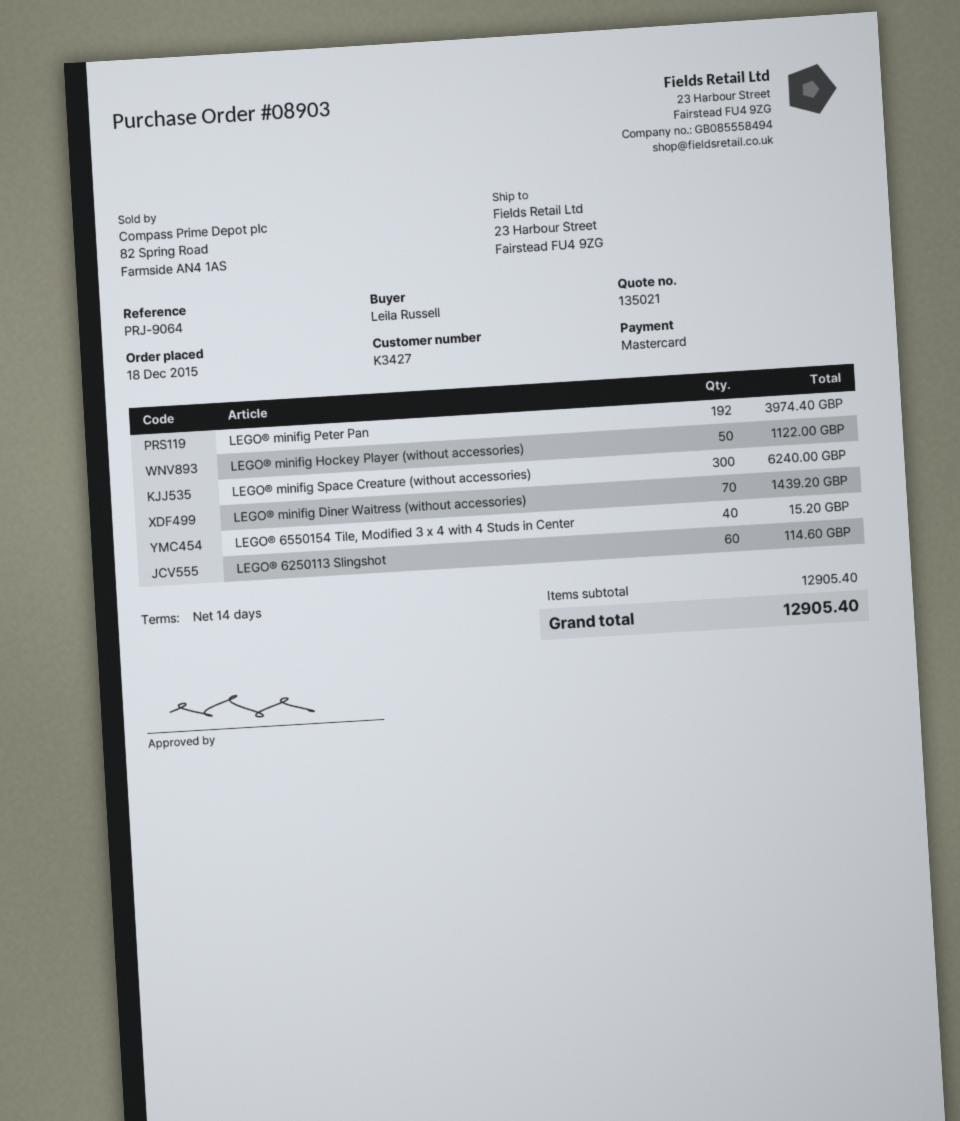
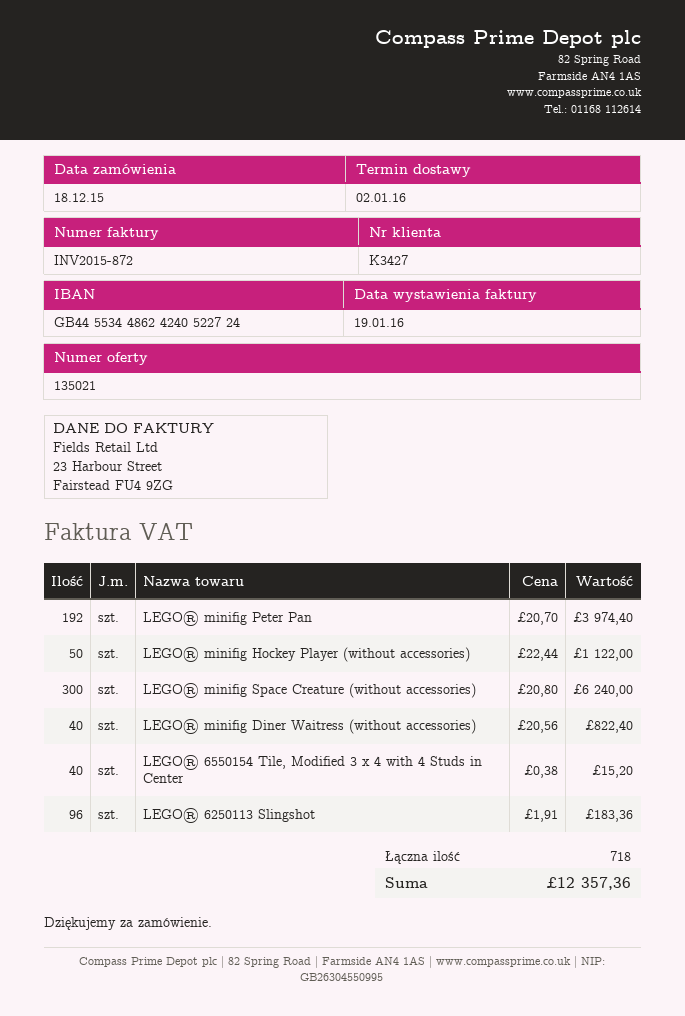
LEGO® minifig Diner Waitress (without accessories): 70 for 1439.20 -> 40 for 822.40
LEGO® 6250113 Slingshot: 60 for 114.60 -> 96 for 183.36
total: 12905.40 -> 12357.36

